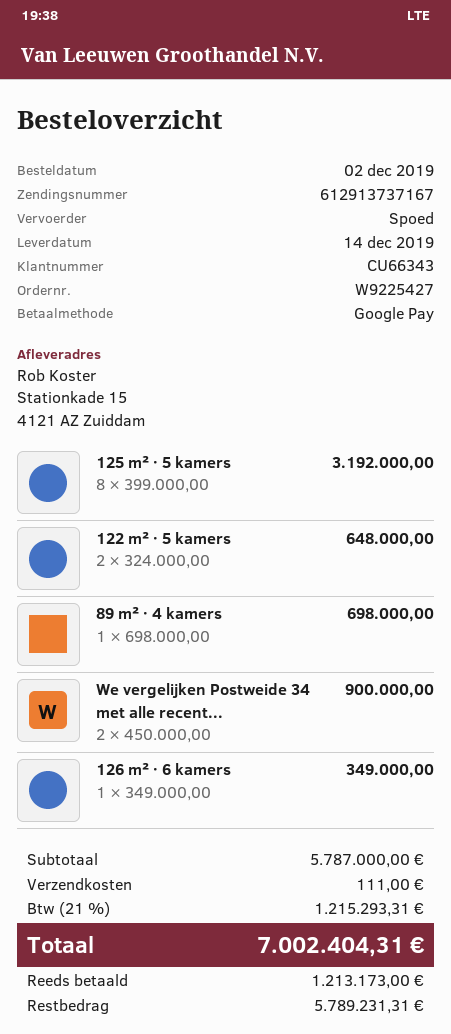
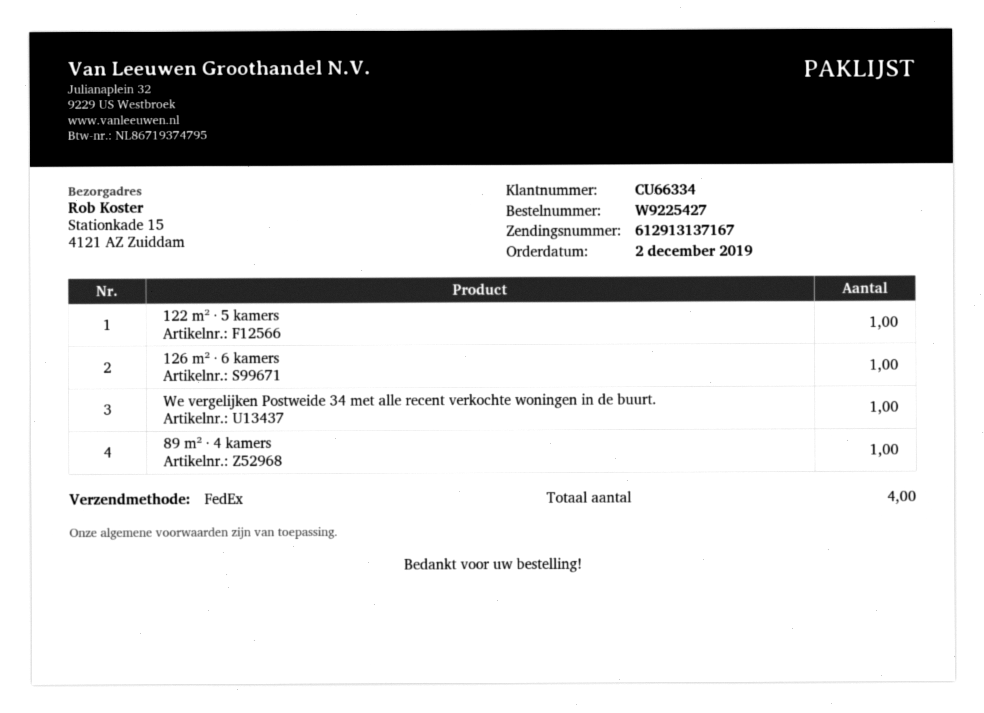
customer number: CU66343 -> CU66334
shipping method: express -> FedEx
tracking number: 612913737167 -> 612913137167
125 m² · 5 kamers: 8 -> none
122 m² · 5 kamers: 2 -> 1
We vergelijken Postweide 34 met alle recent...: 2 -> 1

